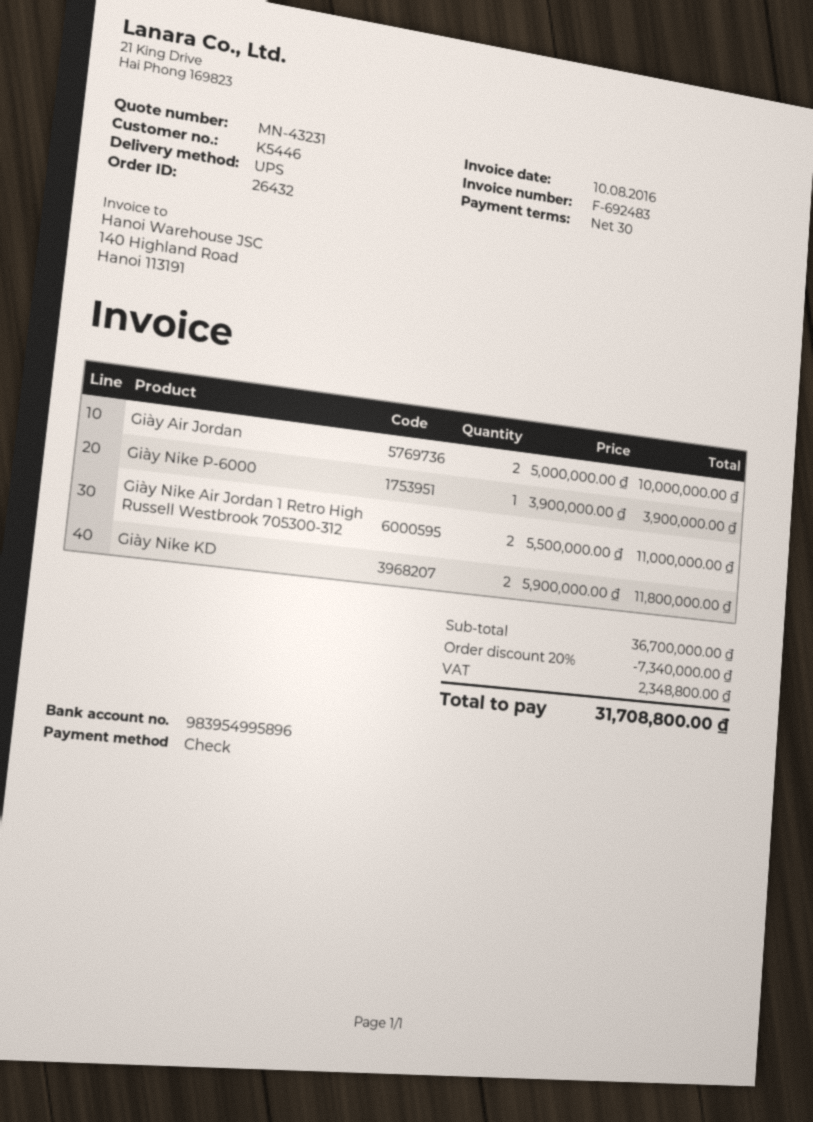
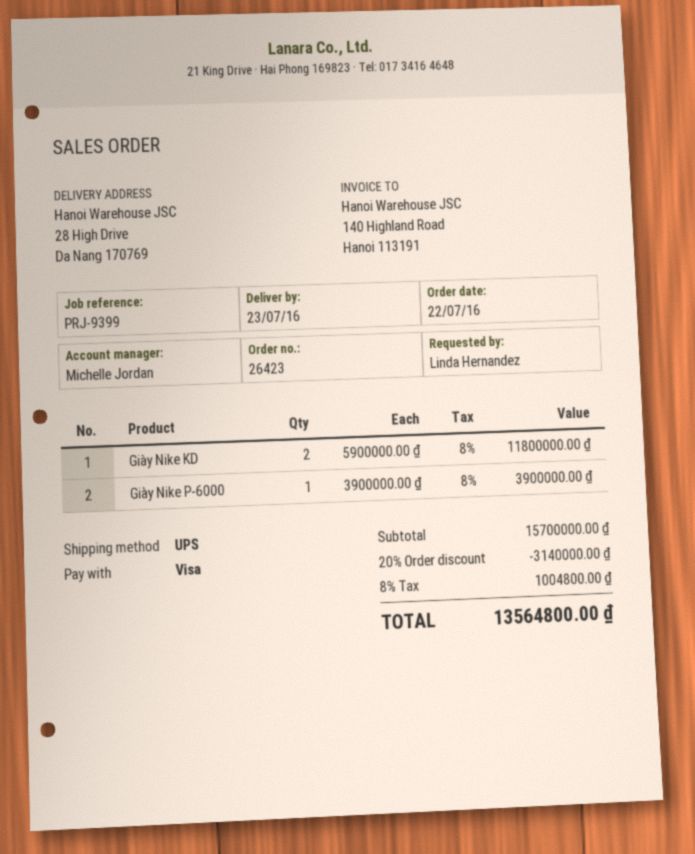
order number: 26432 -> 26423
payment method: cheque -> Visa
Giày Air Jordan: 2 x 5000000.00 = 10000000.00 -> none
Giày Nike Air Jordan 1 Retro High Russell Westbrook 705300-312: 2 x 5500000.00 = 11000000.00 -> none
subtotal: 36700000.00 -> 15700000.00
discount: 20% = 7340000.00 -> 20% = 3140000.00
tax: 2348800.00 -> 1004800.00
total: 31708800.00 -> 13564800.00

